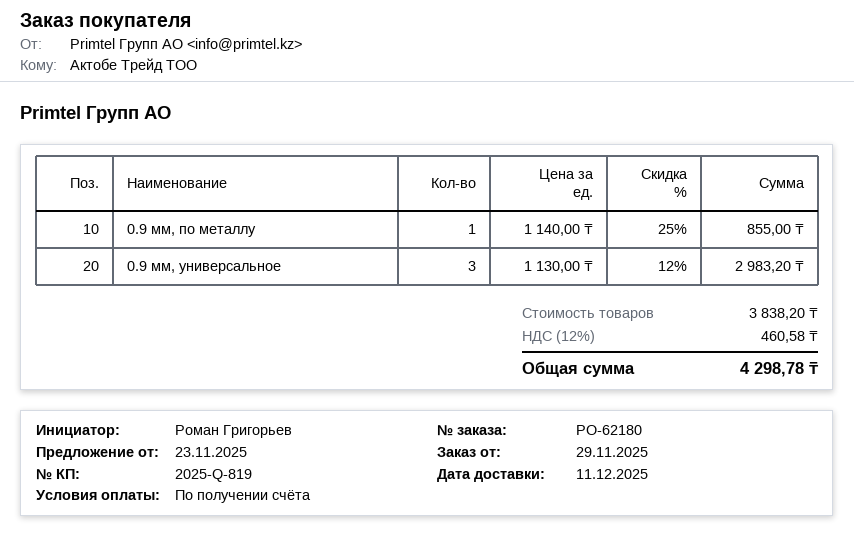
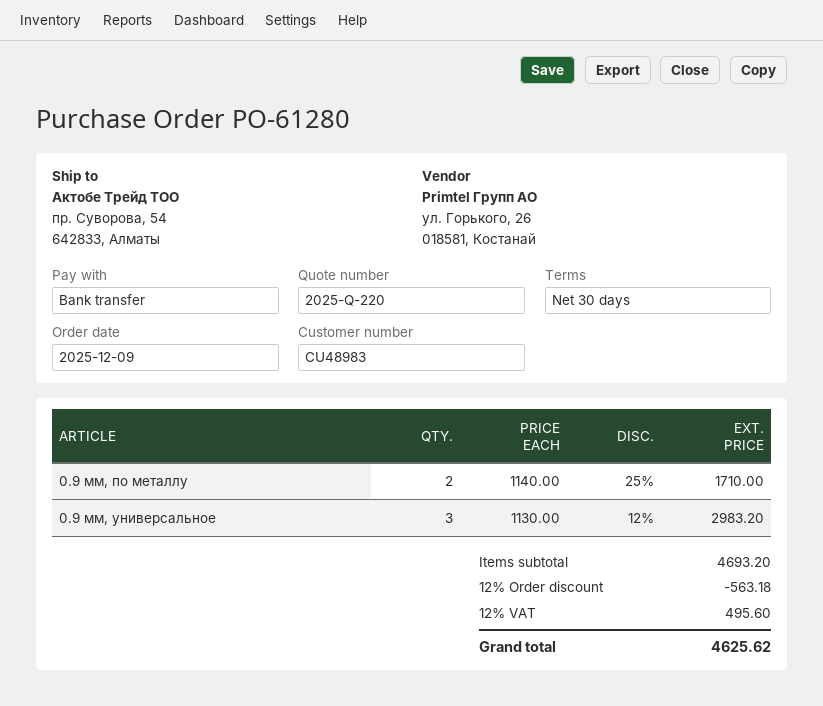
quote number: 2025-Q-819 -> 2025-Q-220
order number: PO-62180 -> PO-61280
order date: 2025-11-29 -> 2025-12-09
payment terms: on receipt -> 30 days
0.9 мм, по металлу: 1 x 1140.00 - 25% = 855.00 -> 2 x 1140.00 - 25% = 1710.00
subtotal: 3838.20 -> 4693.20
discount: none -> 12% = 563.18
tax: 12% = 460.58 -> 12% = 495.60
total: 4298.78 -> 4625.62

